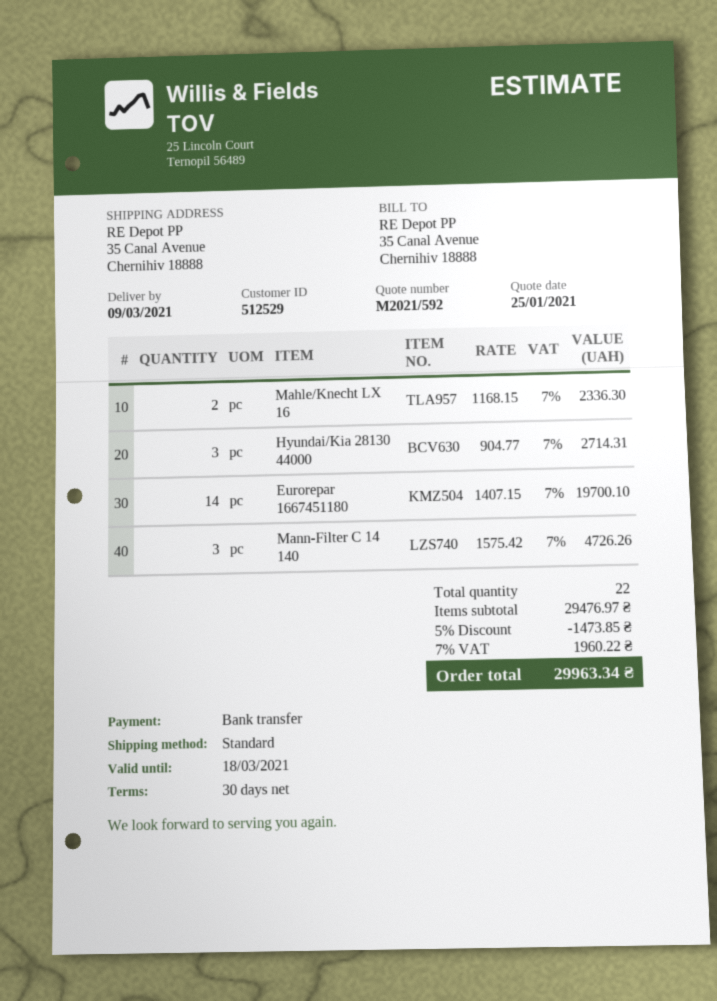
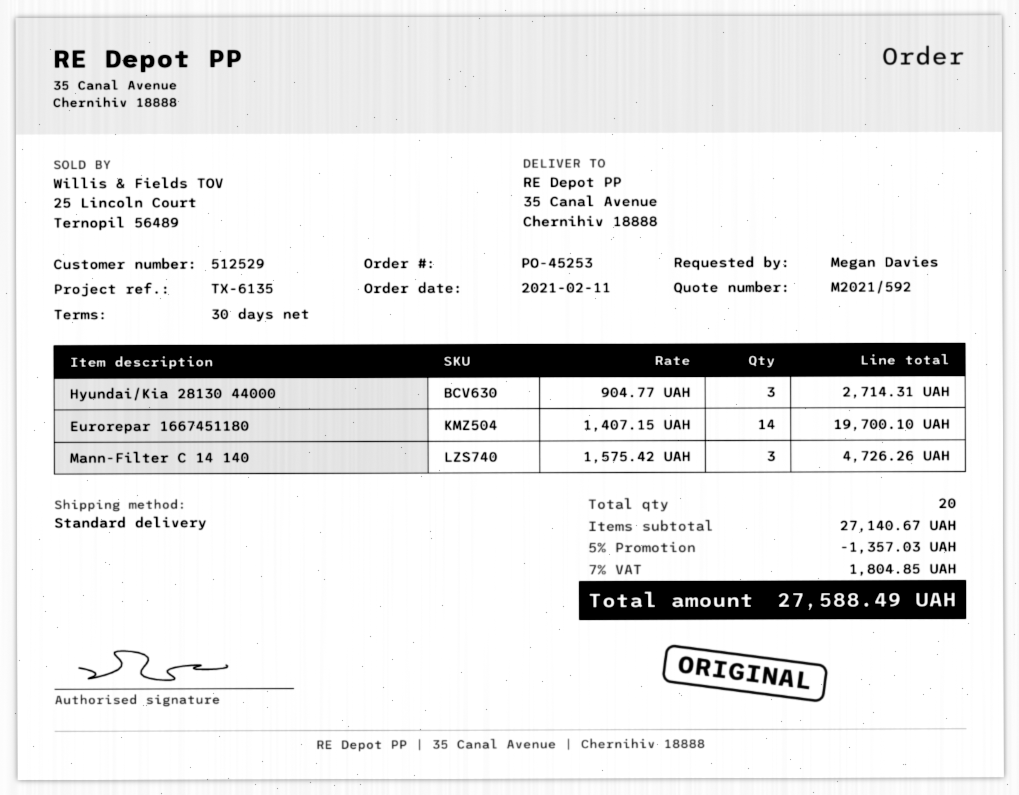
Mahle/Knecht LX 16: 2 x 1168.15 = 2336.30 -> none
total quantity: 22 -> 20
subtotal: 29476.97 -> 27140.67
discount: 5% = 1473.85 -> 5% = 1357.03
tax: 7% = 1960.22 -> 7% = 1804.85
total: 29963.34 -> 27588.49

